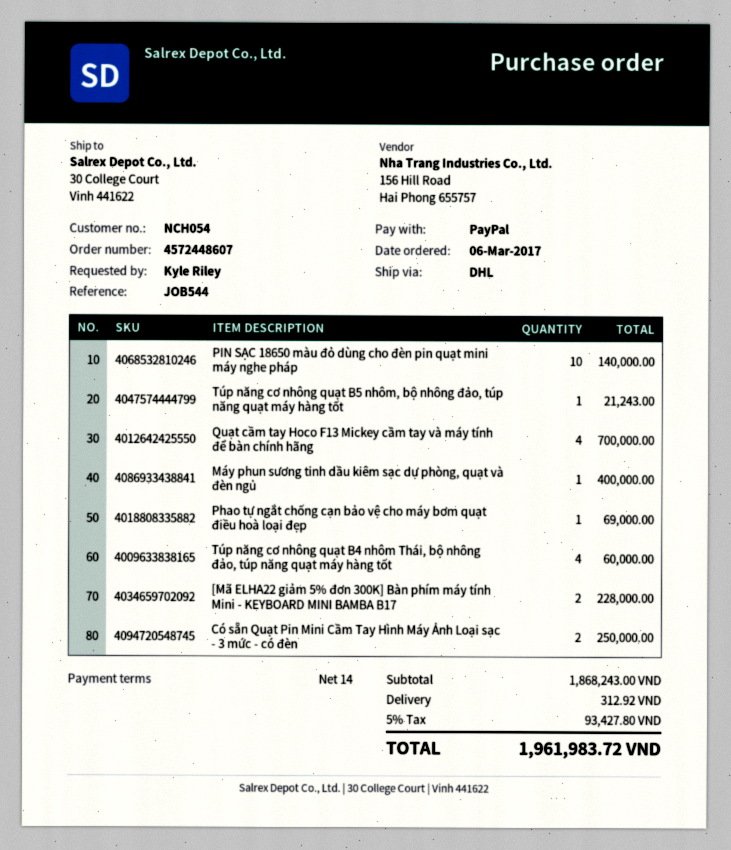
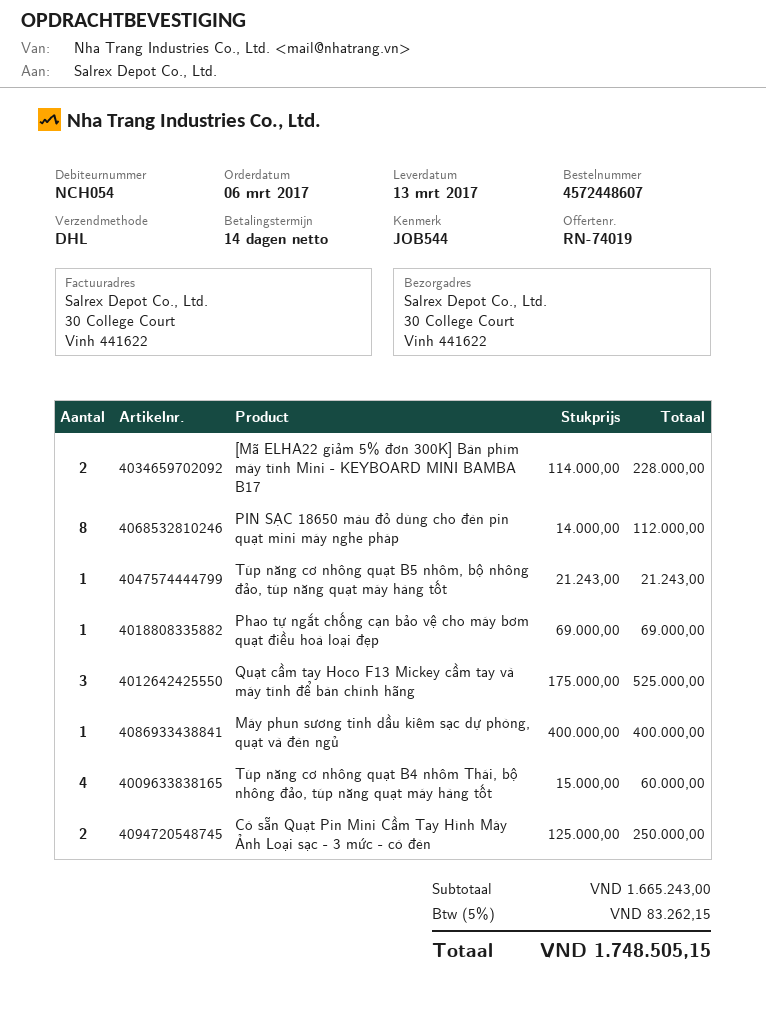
PIN SẠC 18650 màu đỏ dùng cho đèn pin quạt mini máy nghe pháp: 10 for 140000.00 -> 8 for 112000.00
Quạt cầm tay Hoco F13 Mickey cầm tay và máy tính để bàn chính hãng: 4 for 700000.00 -> 3 for 525000.00
subtotal: 1868243.00 -> 1665243.00
shipping: 312.92 -> none
tax: 5% = 93427.80 -> 5% = 83262.15
total: 1961983.72 -> 1748505.15

